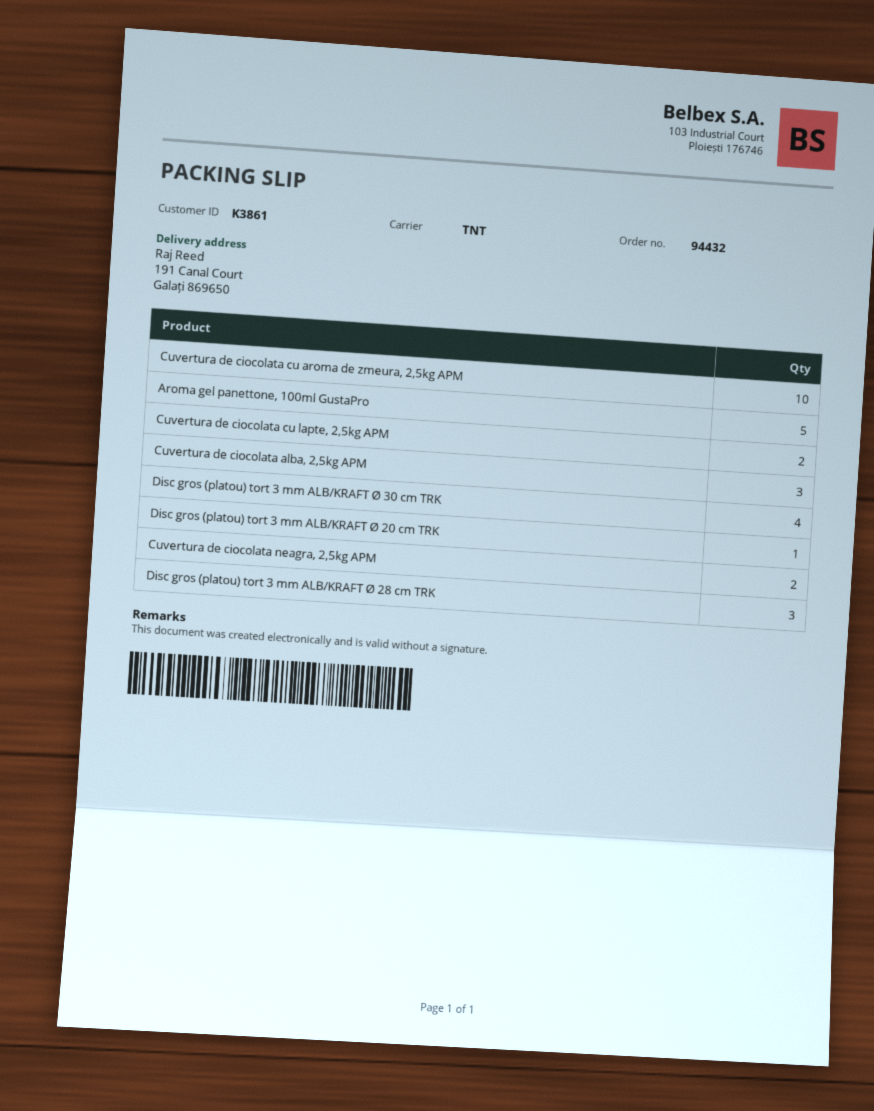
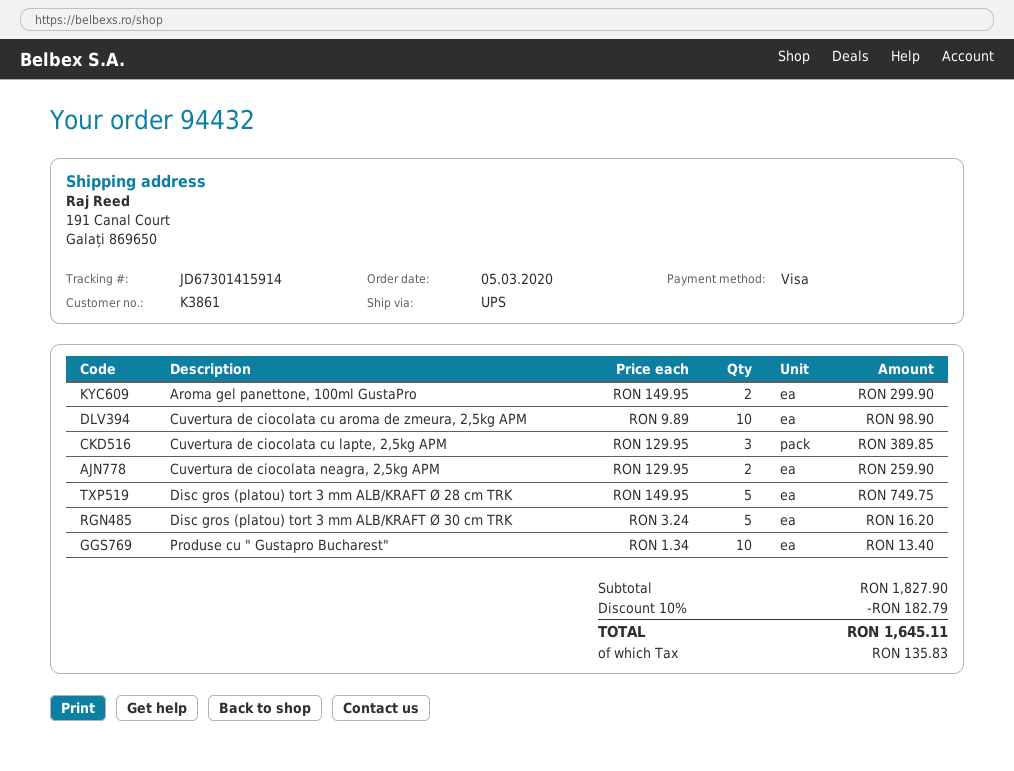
shipping method: TNT -> UPS
Aroma gel panettone, 100ml GustaPro: 5 -> 2
Cuvertura de ciocolata cu lapte, 2,5kg APM: 2 -> 3
Cuvertura de ciocolata alba, 2,5kg APM: 3 -> none
Disc gros (platou) tort 3 mm ALB/KRAFT Ø 30 cm TRK: 4 -> 5
Disc gros (platou) tort 3 mm ALB/KRAFT Ø 20 cm TRK: 1 -> none
Disc gros (platou) tort 3 mm ALB/KRAFT Ø 28 cm TRK: 3 -> 5
Produse cu " Gustapro Bucharest": none -> 10

